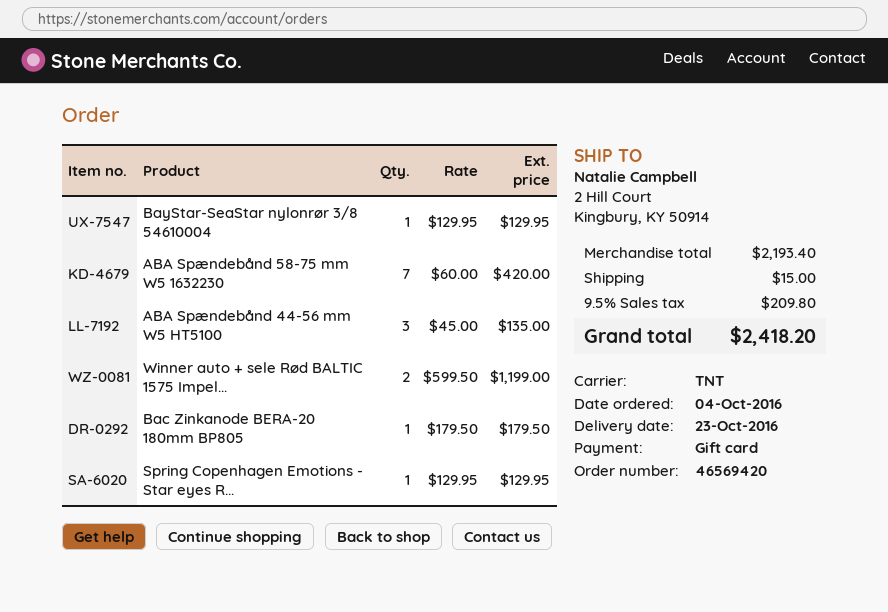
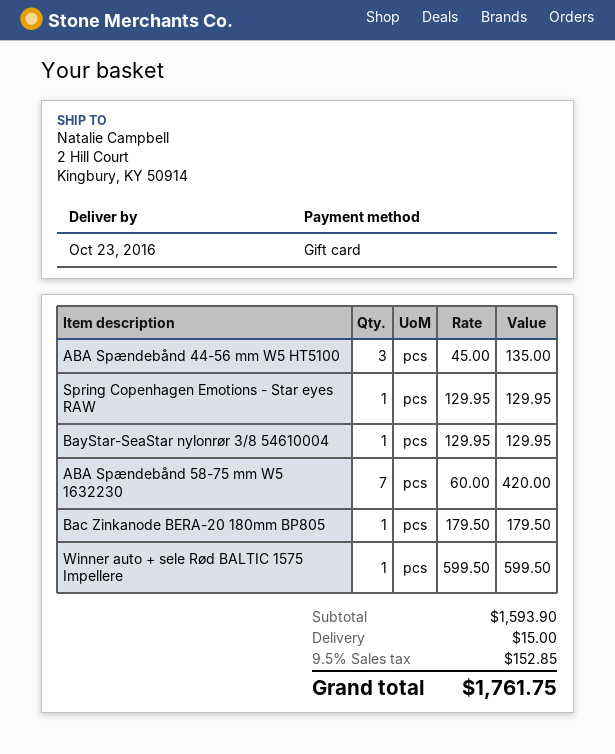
Winner auto + sele Rød BALTIC 1575 Impel...: 2 x 599.50 = 1199.00 -> 1 x 599.50 = 599.50
subtotal: 2193.40 -> 1593.90
tax: 9.5% = 209.80 -> 9.5% = 152.85
total: 2418.20 -> 1761.75

